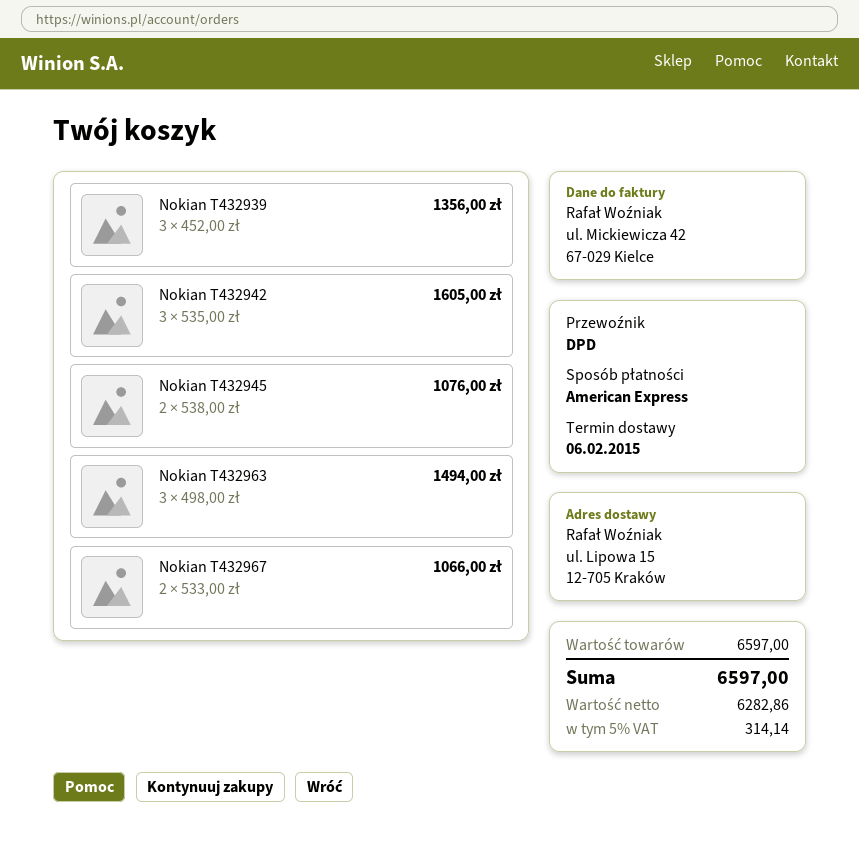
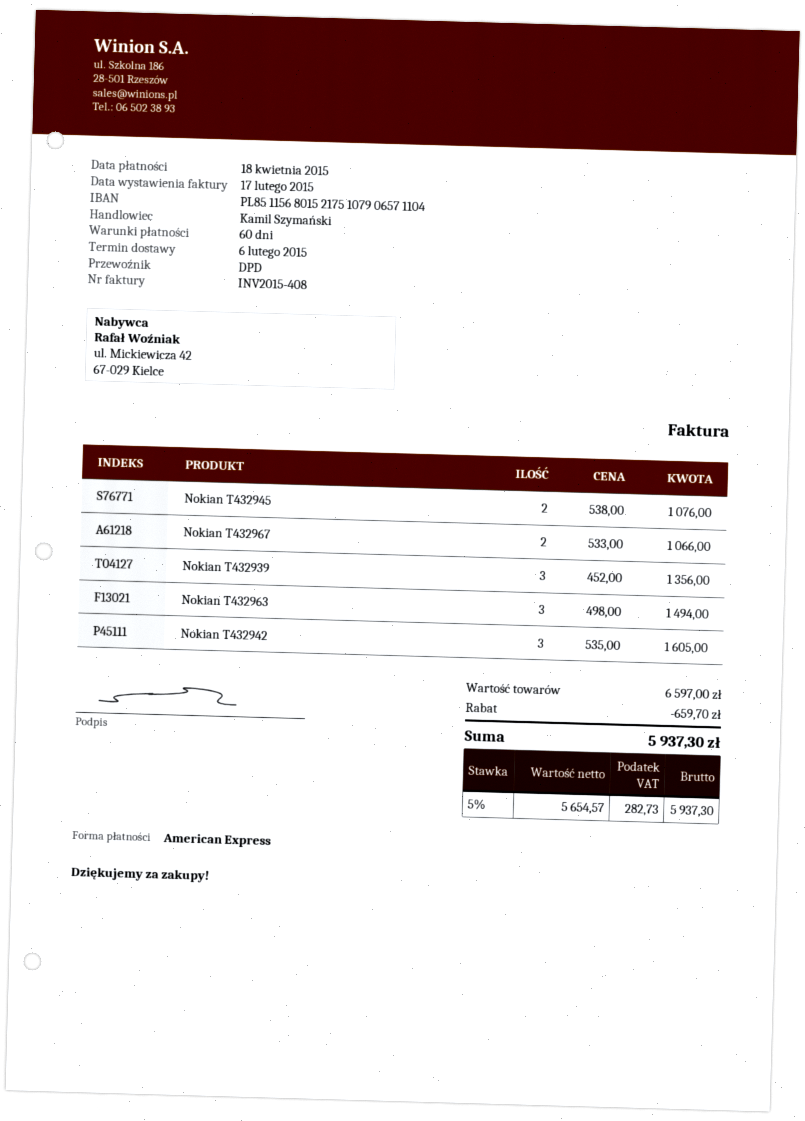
discount: none -> 659.70
net: 6282.86 -> 5654.57
tax: 5% = 314.14 -> 5% = 282.73
total: 6597.00 -> 5937.30

